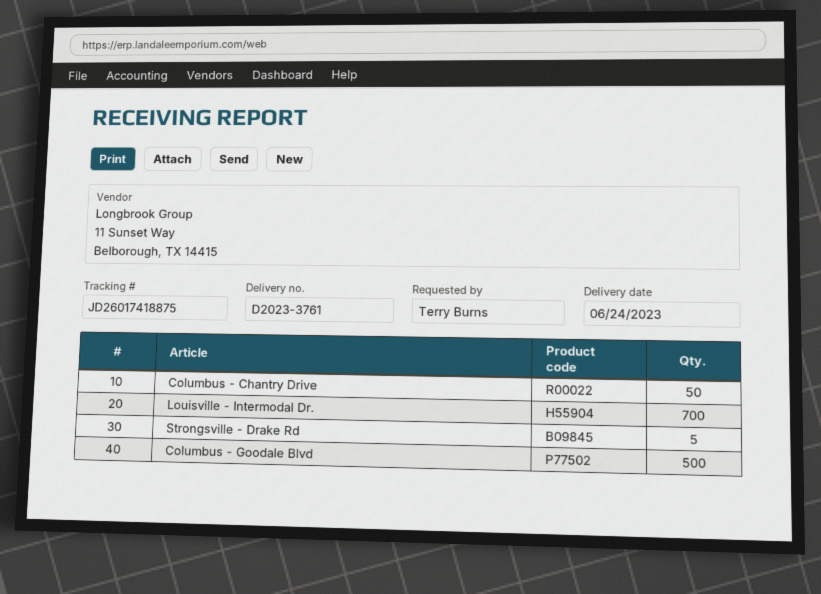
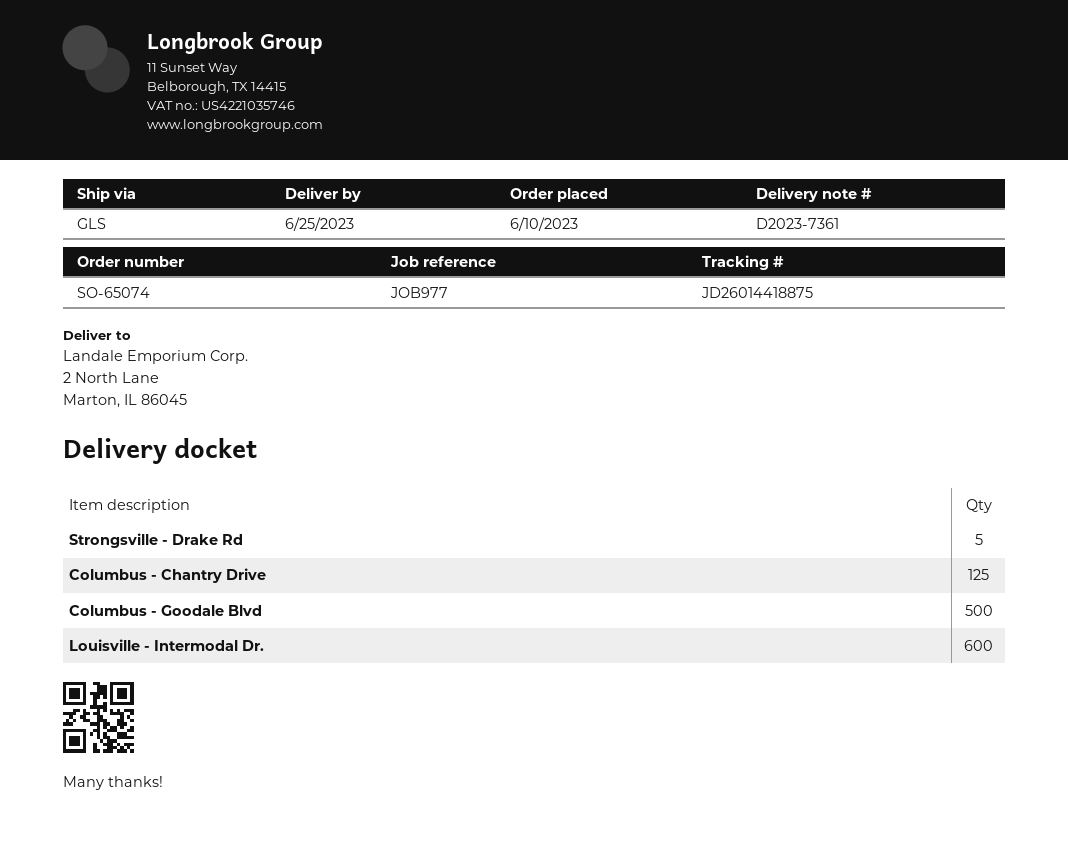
delivery note number: D2023-3761 -> D2023-7361
delivery date: 2023-06-24 -> 2023-06-25
tracking number: JD26017418875 -> JD26014418875
Columbus - Chantry Drive: 50 -> 125
Louisville - Intermodal Dr.: 700 -> 600

